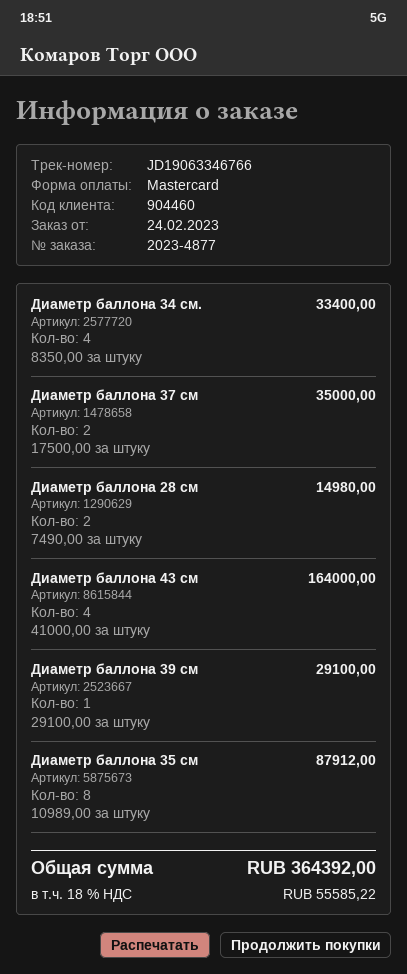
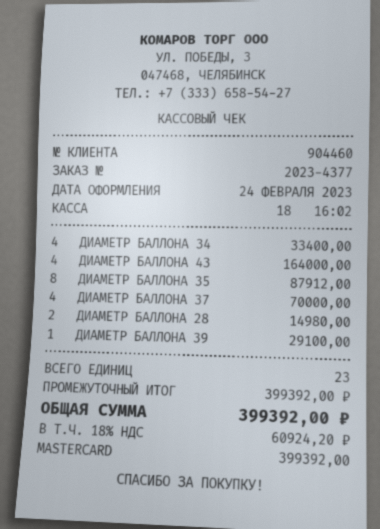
order number: 2023-4877 -> 2023-4377
Диаметр баллона 37 см: 2 for 35000.00 -> 4 for 70000.00
tax: 18% = 55585.22 -> 18% = 60924.20
total: 364392.00 -> 399392.00

